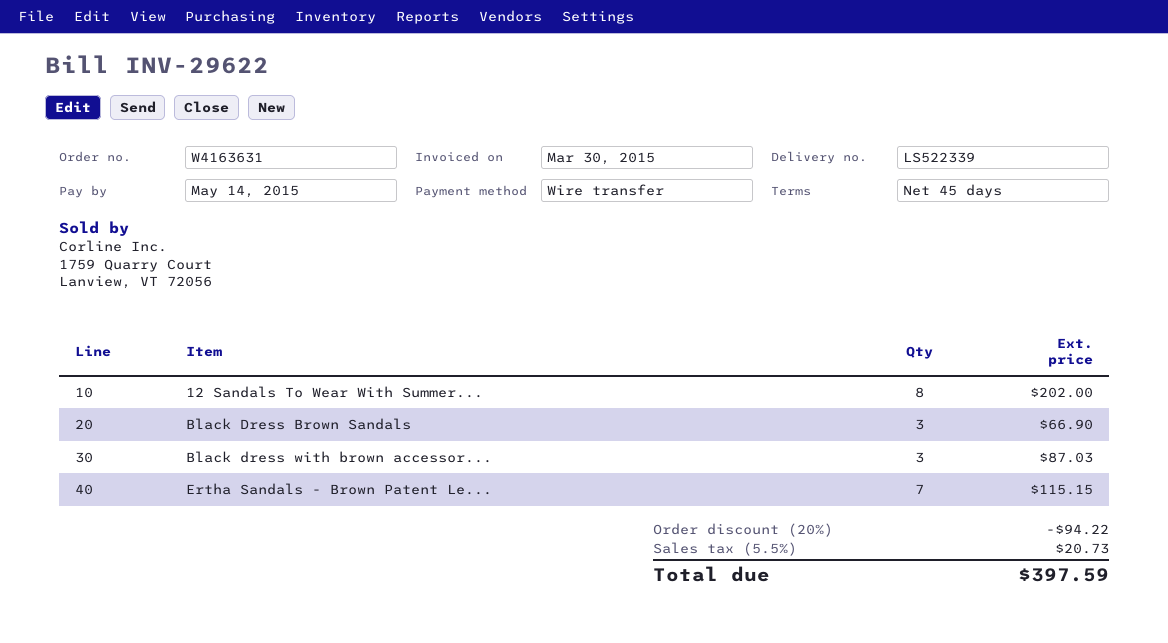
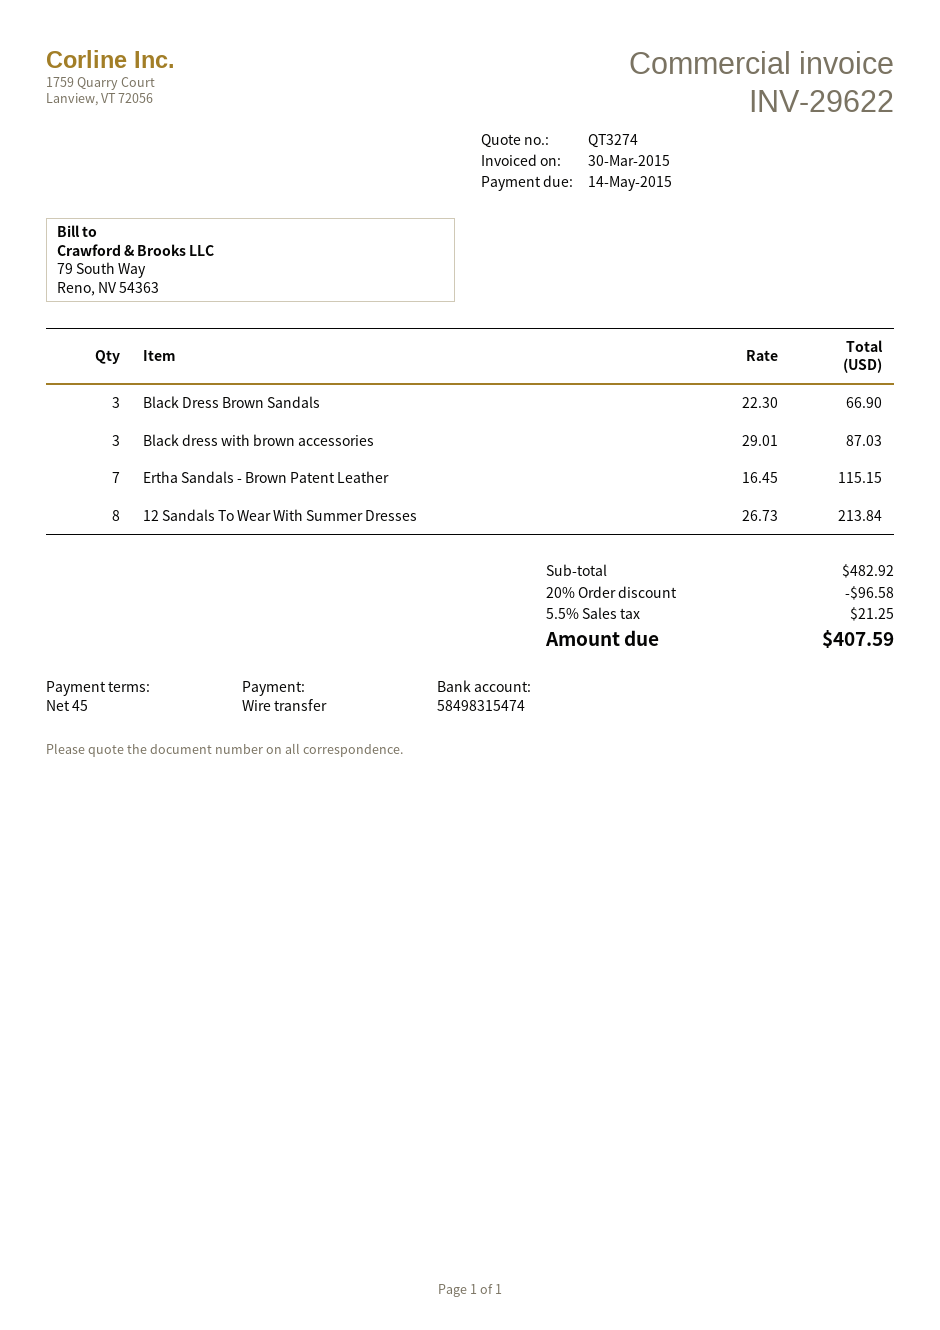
12 Sandals To Wear With Summer...: 8 for 202.00 -> 8 for 213.84
discount: 20% = 94.22 -> 20% = 96.58
tax: 5.5% = 20.73 -> 5.5% = 21.25
total: 397.59 -> 407.59

